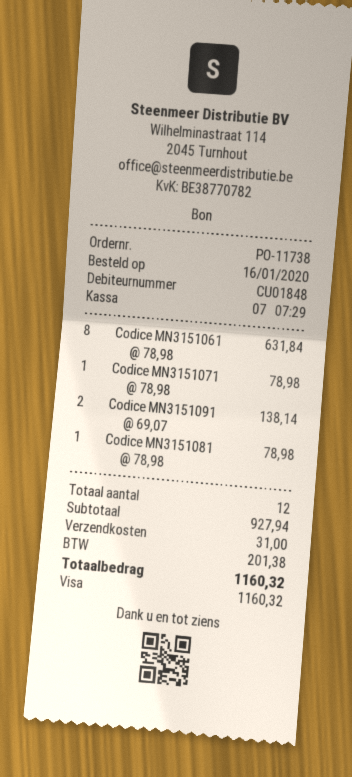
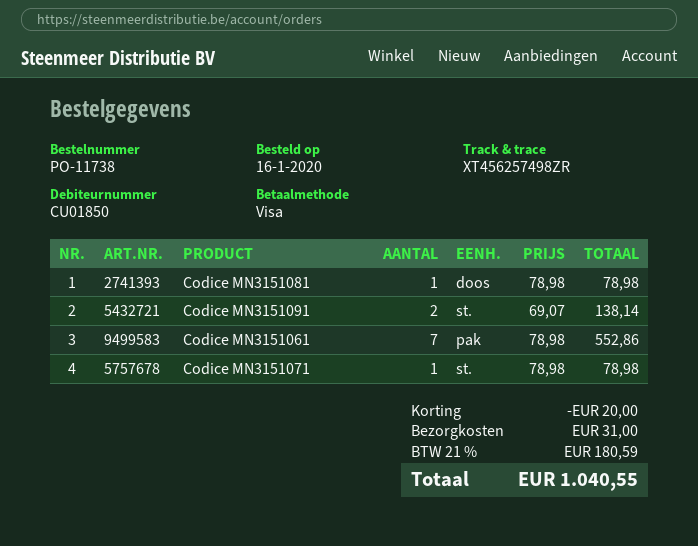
customer number: CU01848 -> CU01850
Codice MN3151061: 8 x 78.98 = 631.84 -> 7 x 78.98 = 552.86
discount: none -> 20.00
tax: 201.38 -> 180.59
total: 1160.32 -> 1040.55

